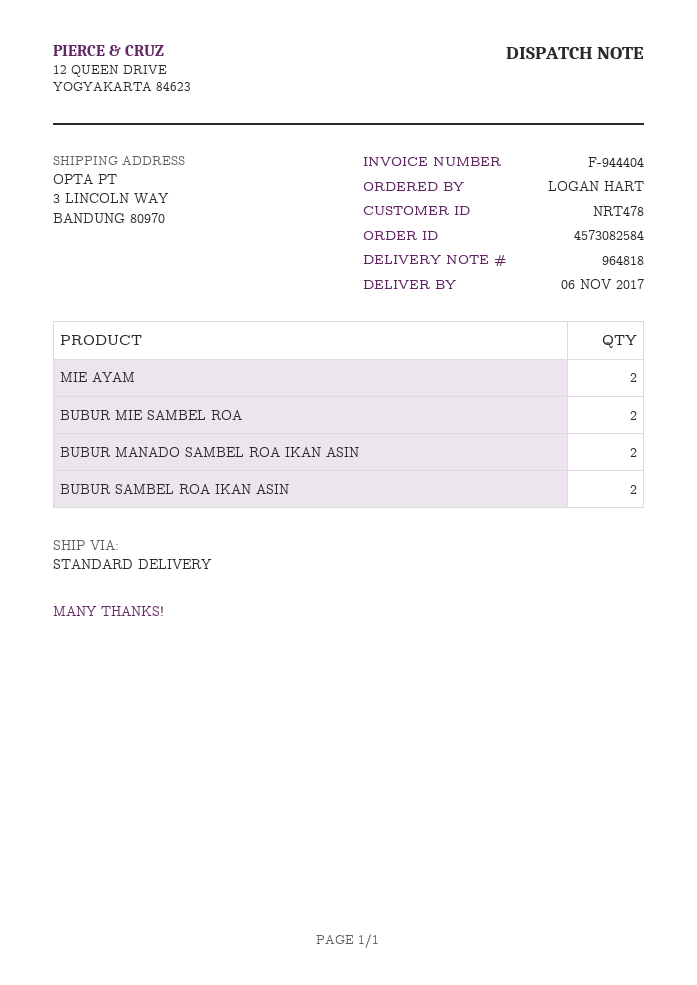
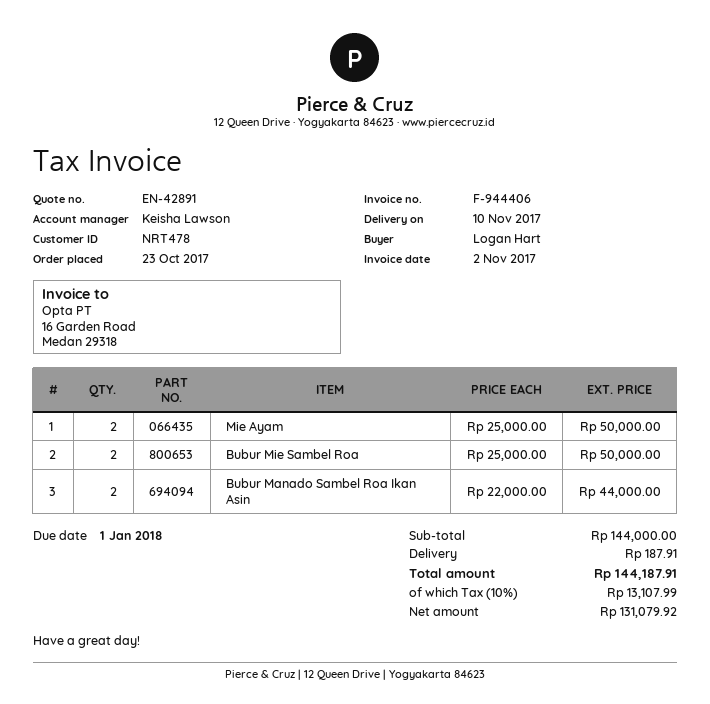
delivery date: 2017-11-06 -> 2017-11-10
invoice number: F-944404 -> F-944406
BUBUR SAMBEL ROA IKAN ASIN: 2 -> none

